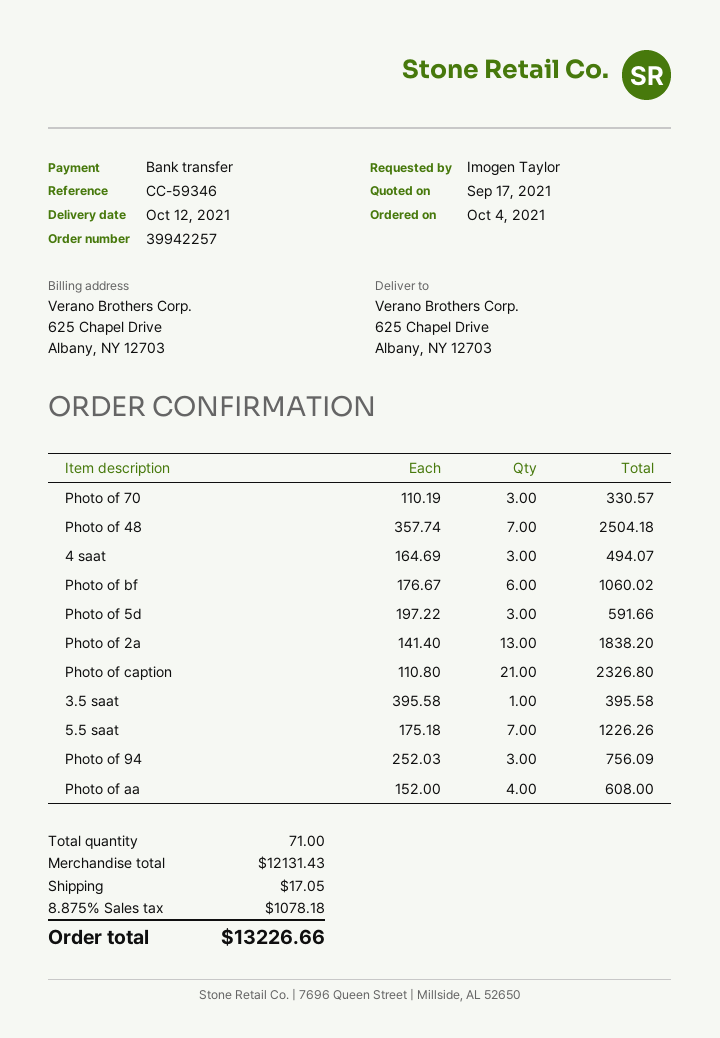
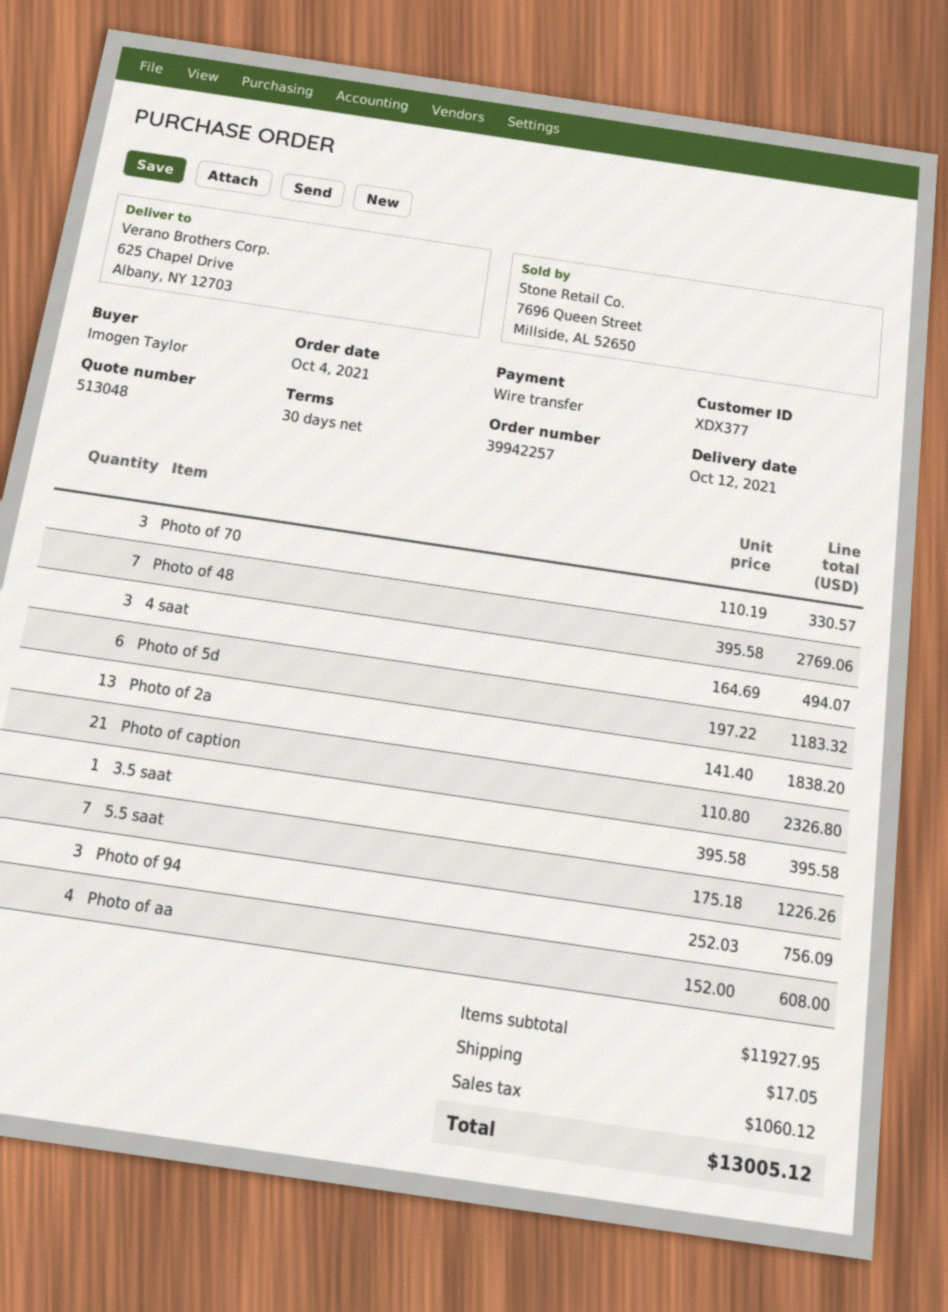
Photo of 48: 7 x 357.74 = 2504.18 -> 7 x 395.58 = 2769.06
Photo of bf: 6 x 176.67 = 1060.02 -> none
Photo of 5d: 3 x 197.22 = 591.66 -> 6 x 197.22 = 1183.32
subtotal: 12131.43 -> 11927.95
tax: 1078.18 -> 1060.12
total: 13226.66 -> 13005.12

